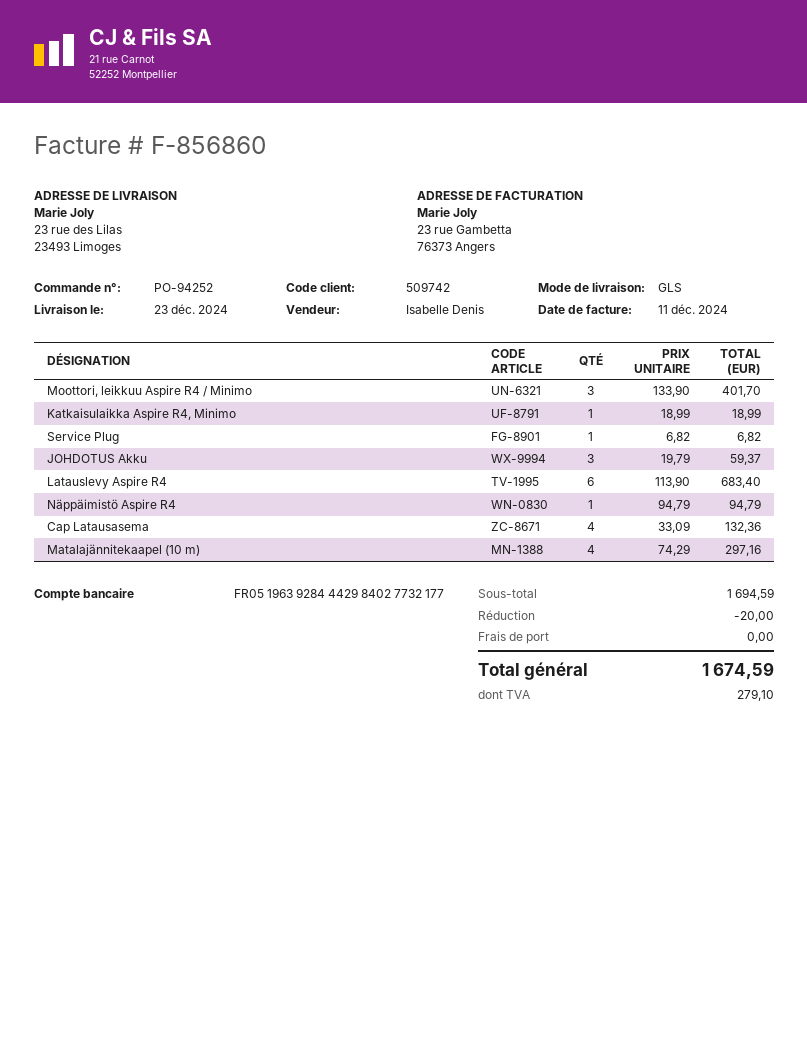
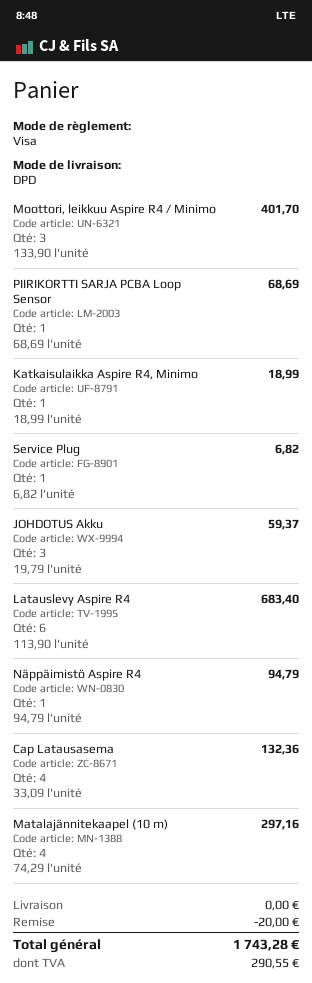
shipping method: GLS -> DPD
PIIRIKORTTI SARJA PCBA Loop Sensor: none -> 1 x 68.69 = 68.69
tax: 279.10 -> 290.55
total: 1674.59 -> 1743.28

